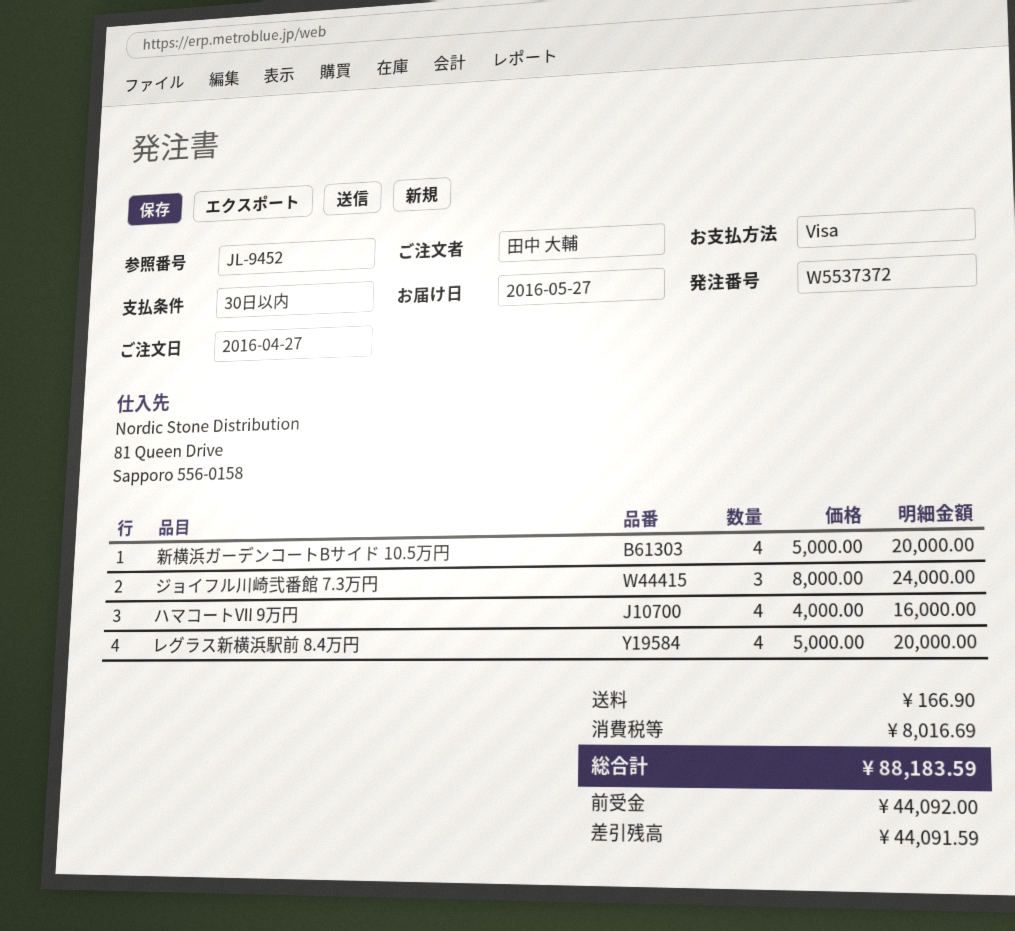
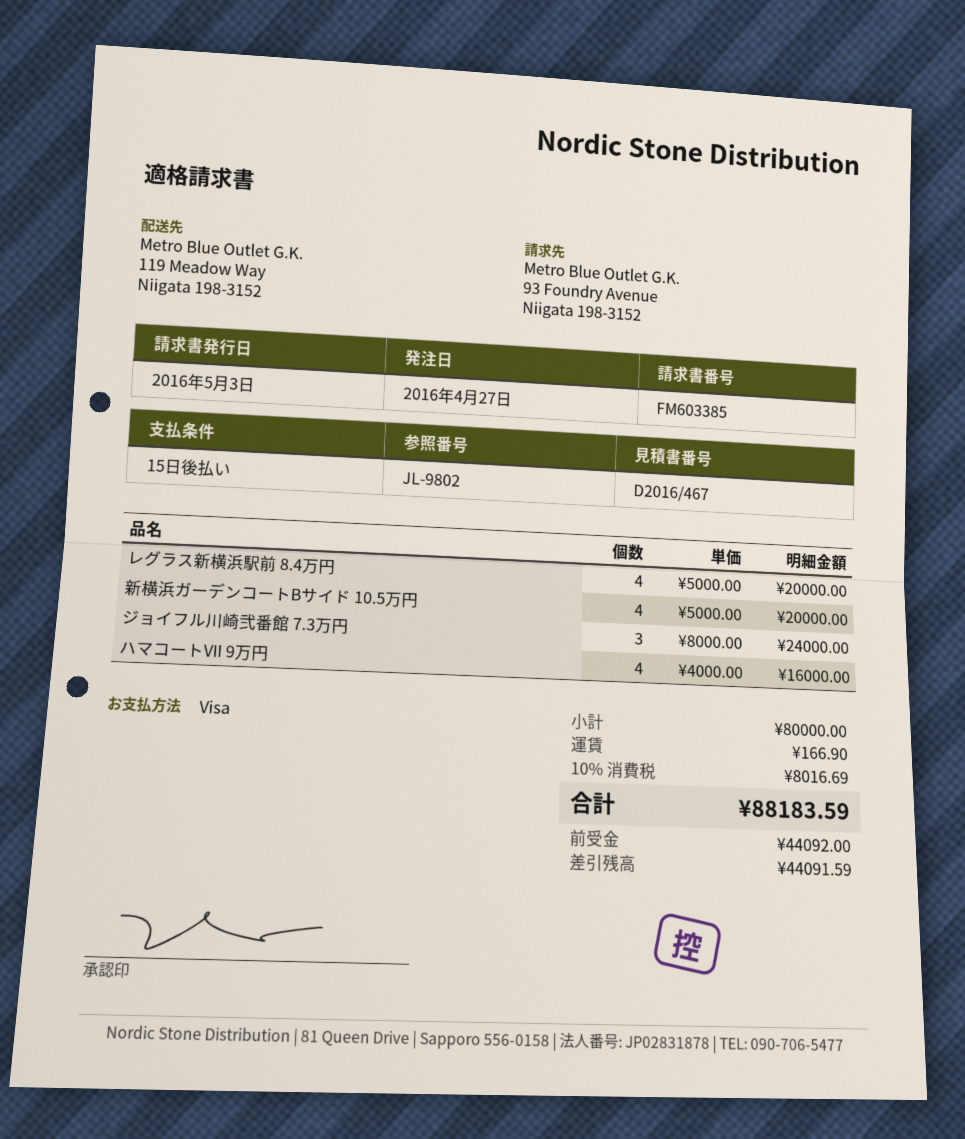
payment terms: 30 days -> 15 days
reference: JL-9452 -> JL-9802

